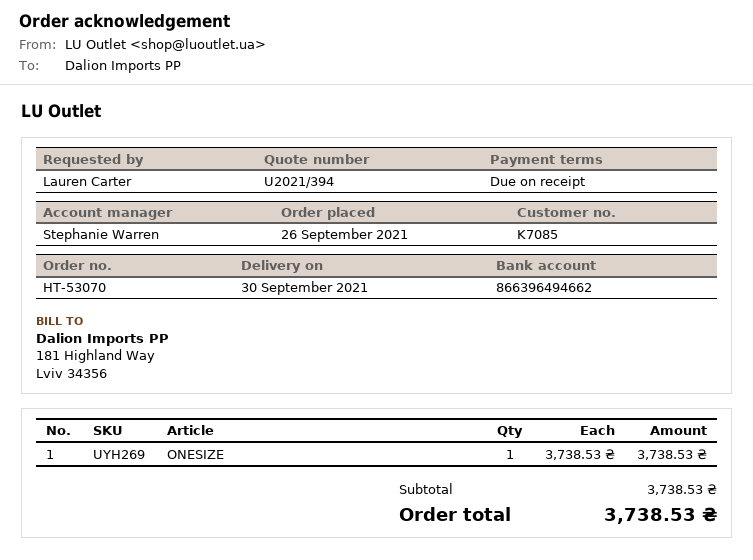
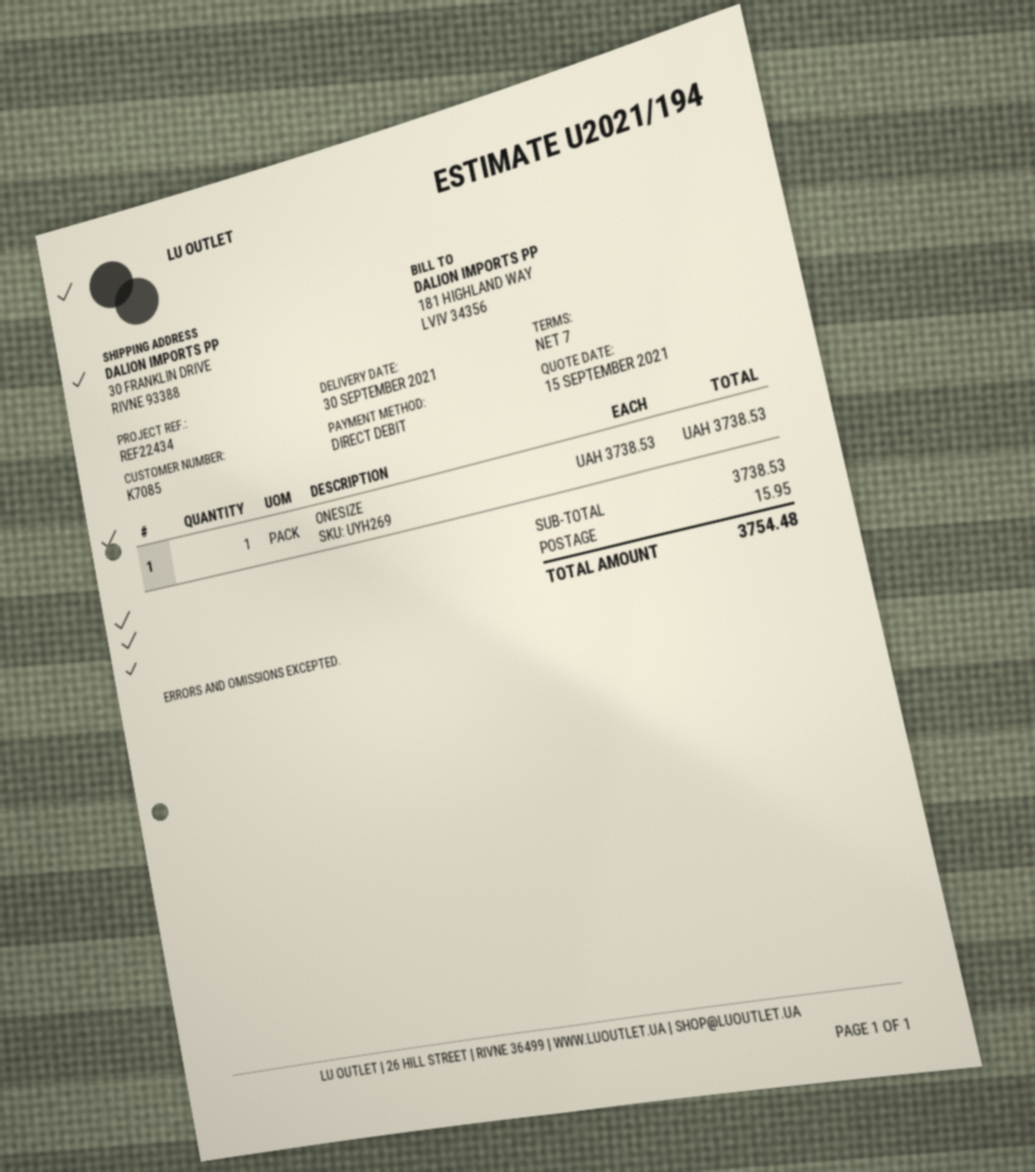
quote number: U2021/394 -> U2021/194
payment terms: on receipt -> 7 days
shipping: none -> 15.95
total: 3738.53 -> 3754.48

